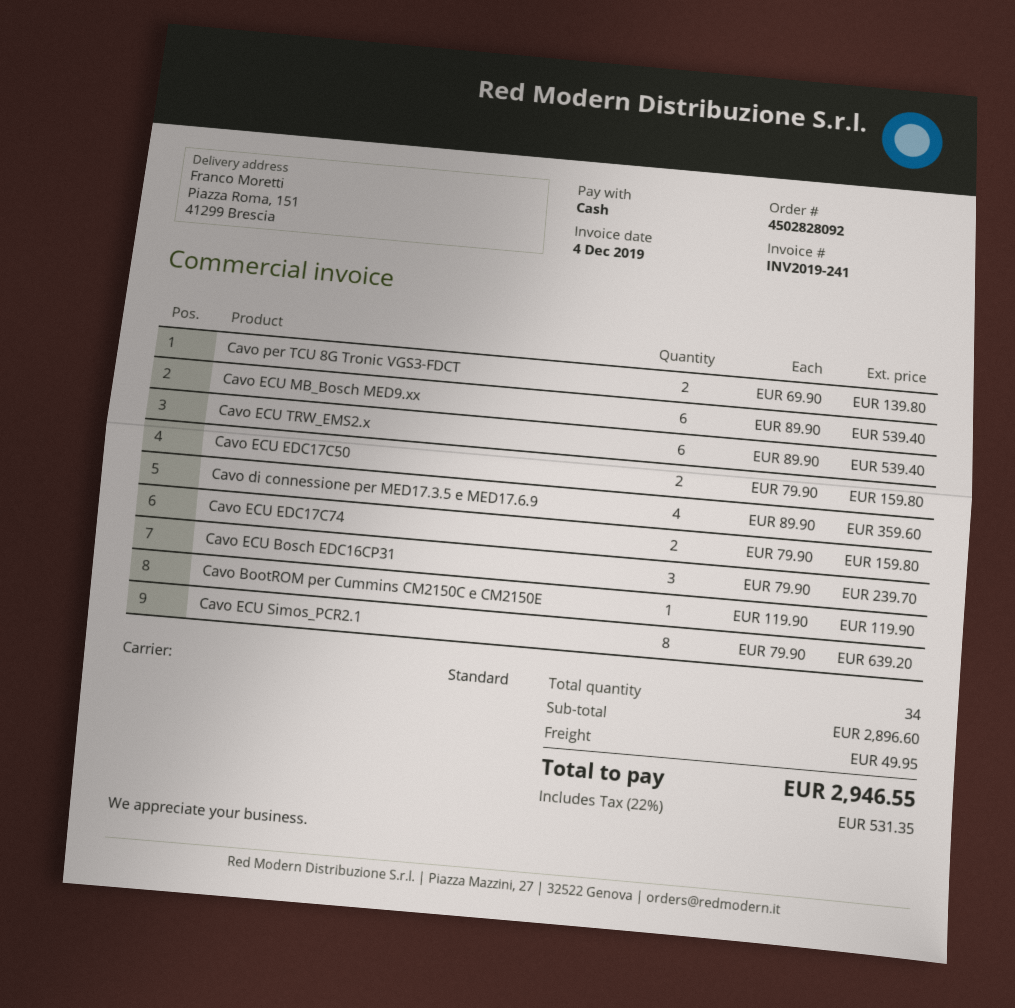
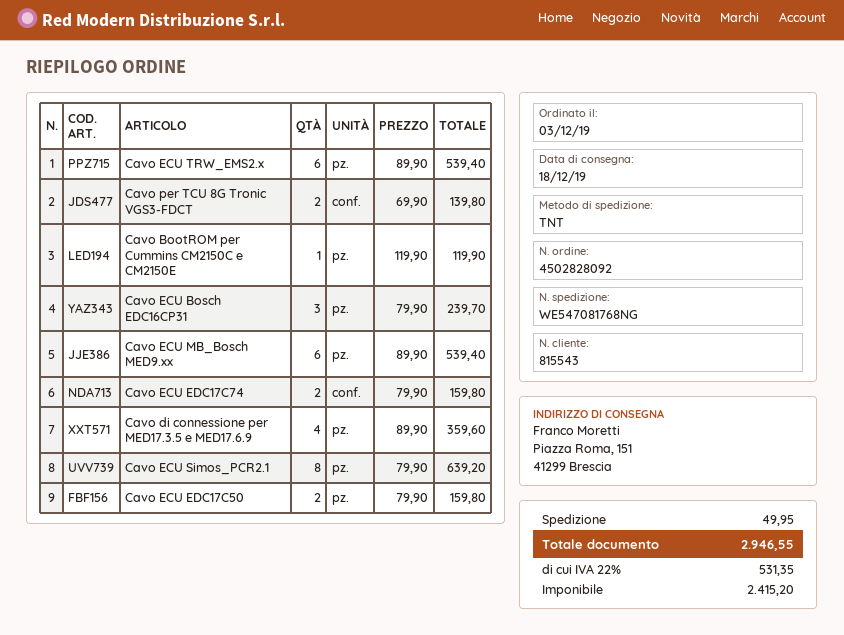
shipping method: standard -> TNT

